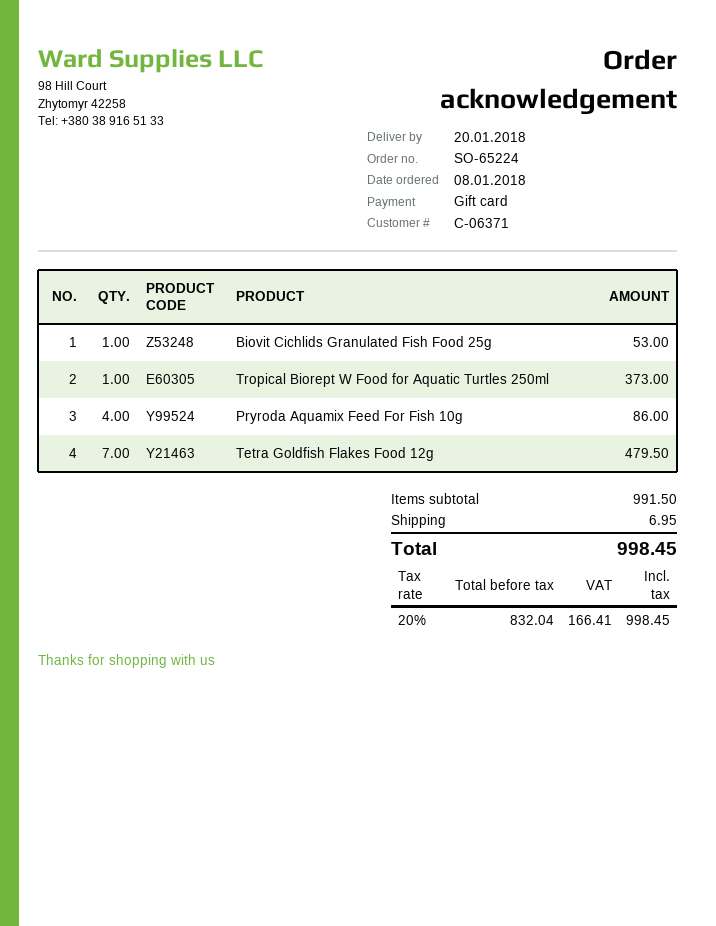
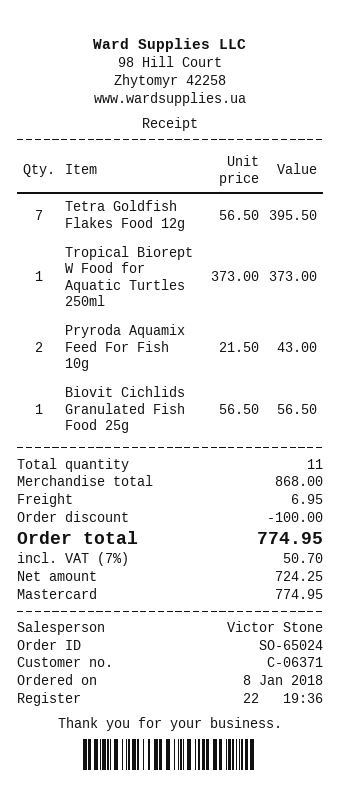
order number: SO-65224 -> SO-65024
payment method: gift card -> Mastercard
Biovit Cichlids Granulated Fish Food 25g: 1 for 53.00 -> 1 for 56.50
Pryroda Aquamix Feed For Fish 10g: 4 for 86.00 -> 2 for 43.00
Tetra Goldfish Flakes Food 12g: 7 for 479.50 -> 7 for 395.50
subtotal: 991.50 -> 868.00
discount: none -> 100.00
net: 832.04 -> 724.25
tax: 20% = 166.41 -> 7% = 50.70
total: 998.45 -> 774.95

